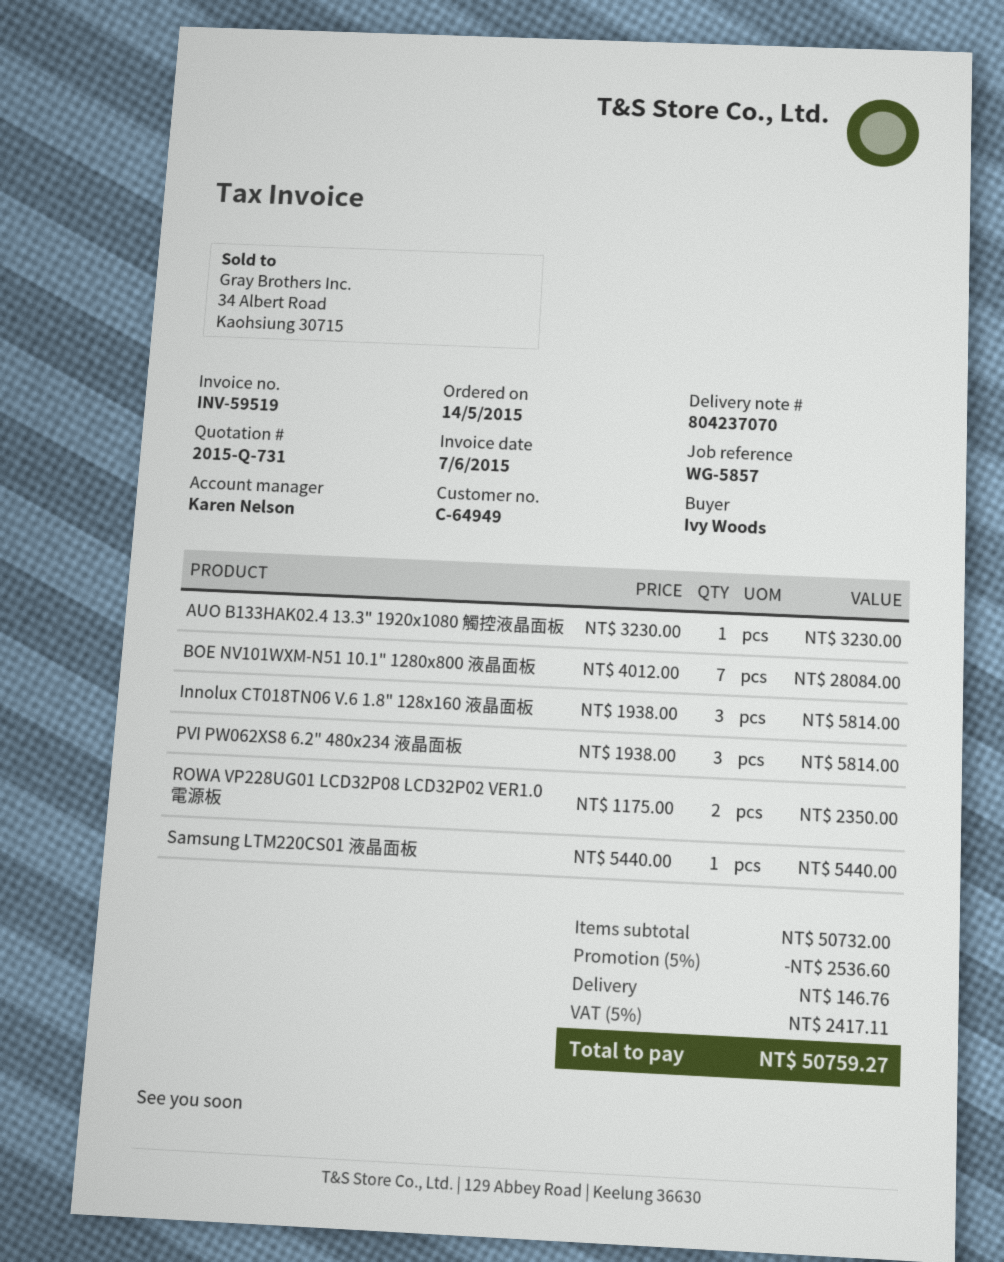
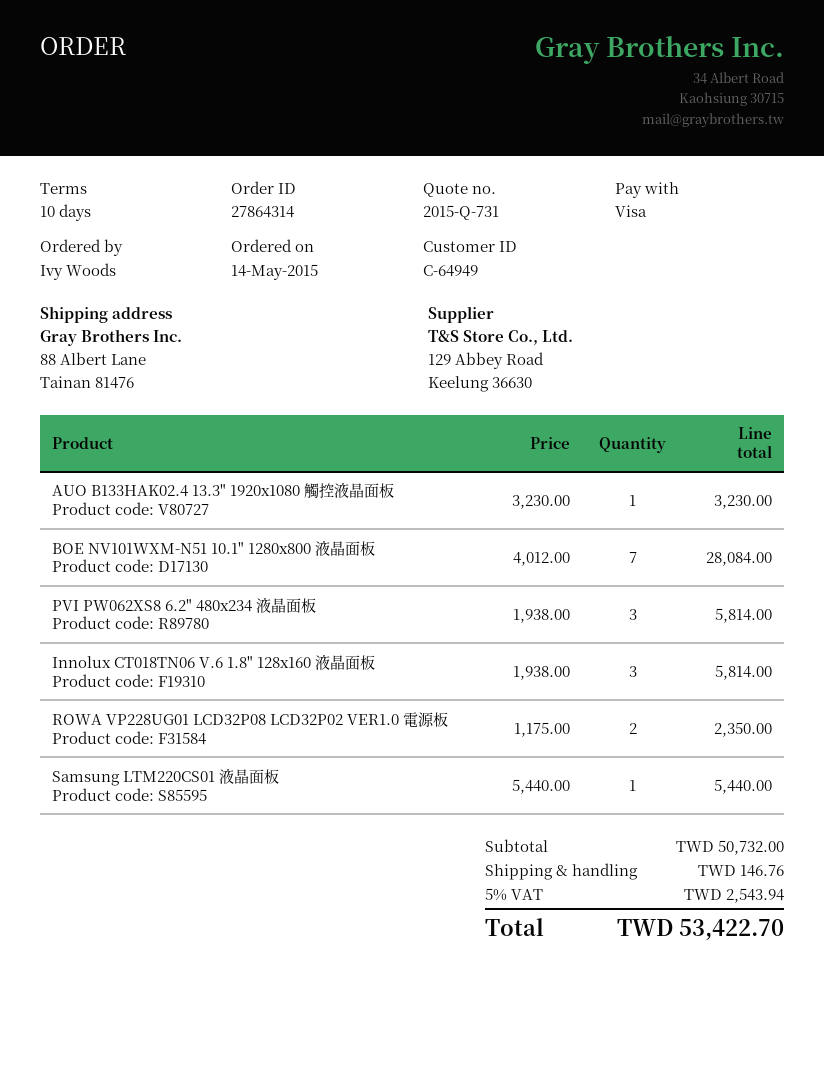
discount: 5% = 2536.60 -> none
tax: 5% = 2417.11 -> 5% = 2543.94
total: 50759.27 -> 53422.70

